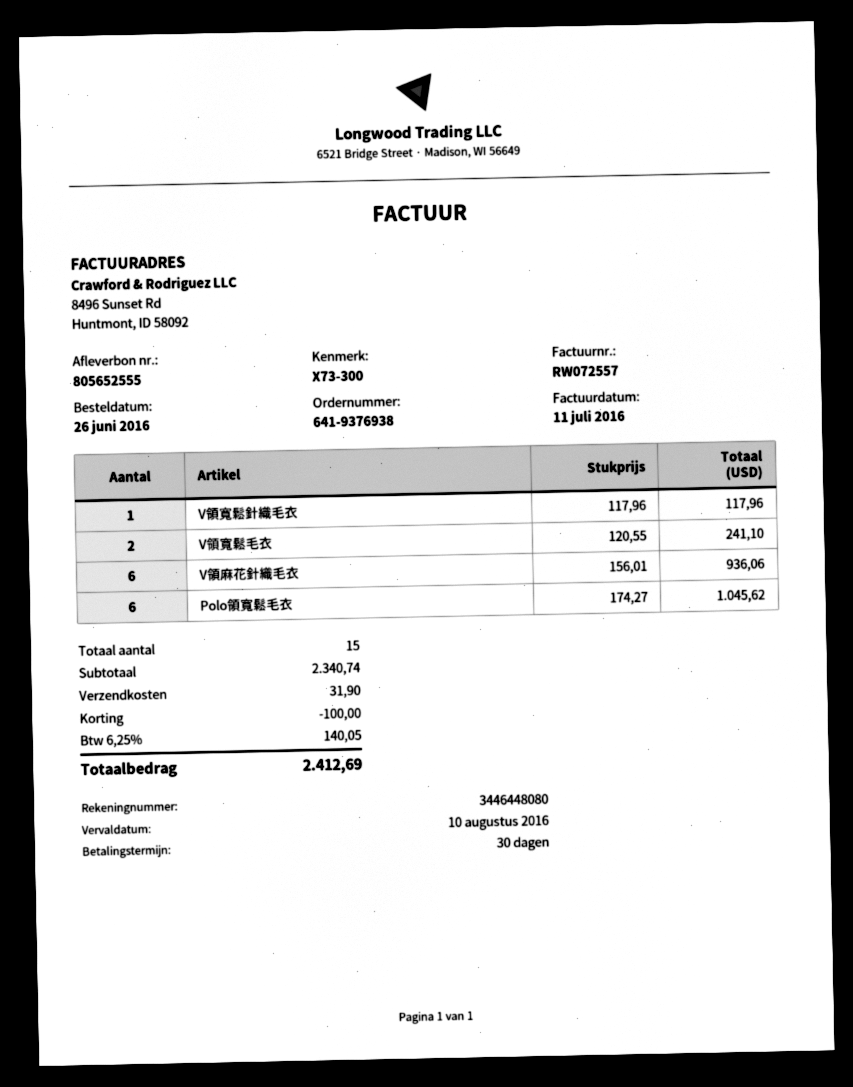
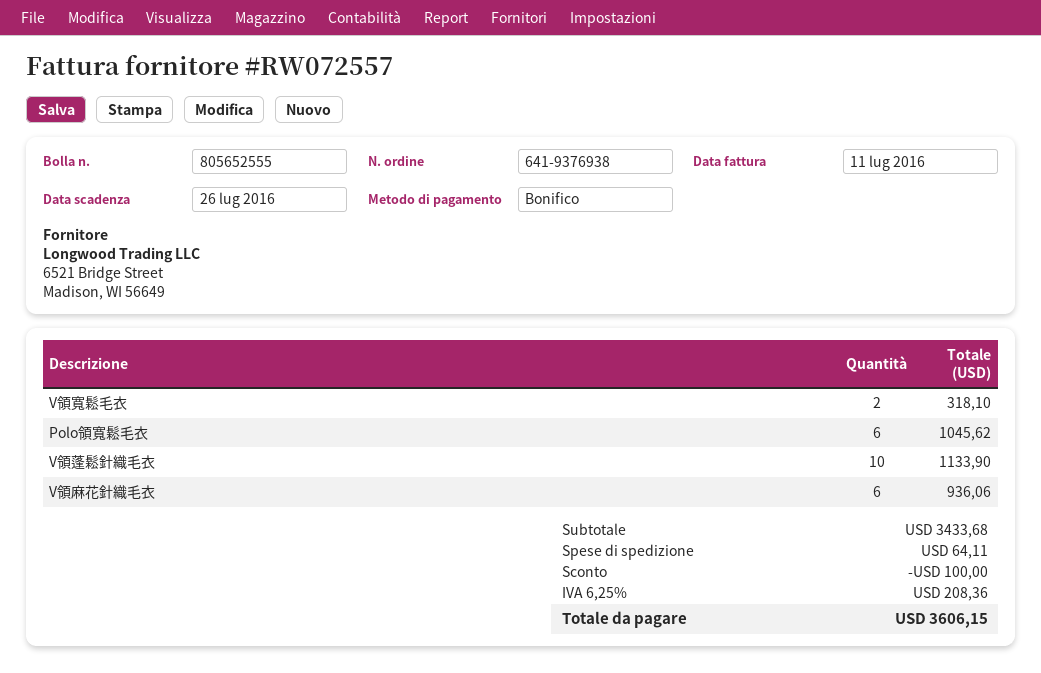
due date: 2016-08-10 -> 2016-07-26
V領寬鬆針織毛衣: 1 for 117.96 -> none
V領寬鬆毛衣: 2 for 241.10 -> 2 for 318.10
V領蓬鬆針織毛衣: none -> 10 for 1133.90
subtotal: 2340.74 -> 3433.68
shipping: 31.90 -> 64.11
tax: 6.25% = 140.05 -> 6.25% = 208.36
total: 2412.69 -> 3606.15

